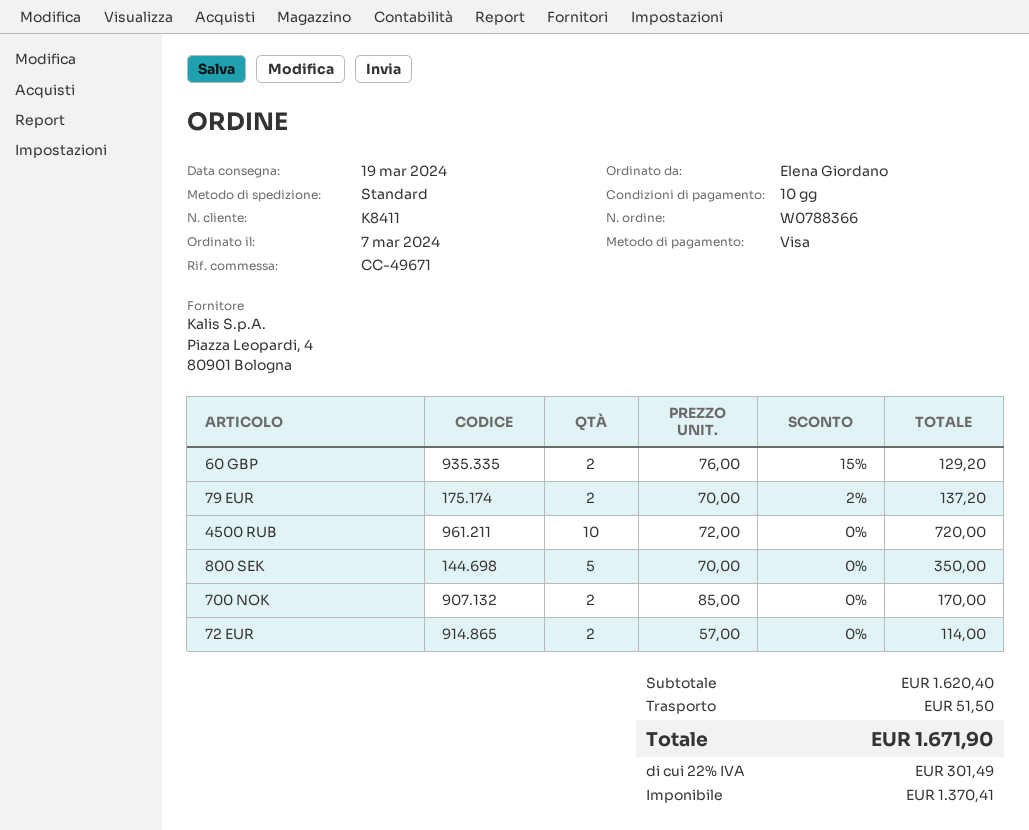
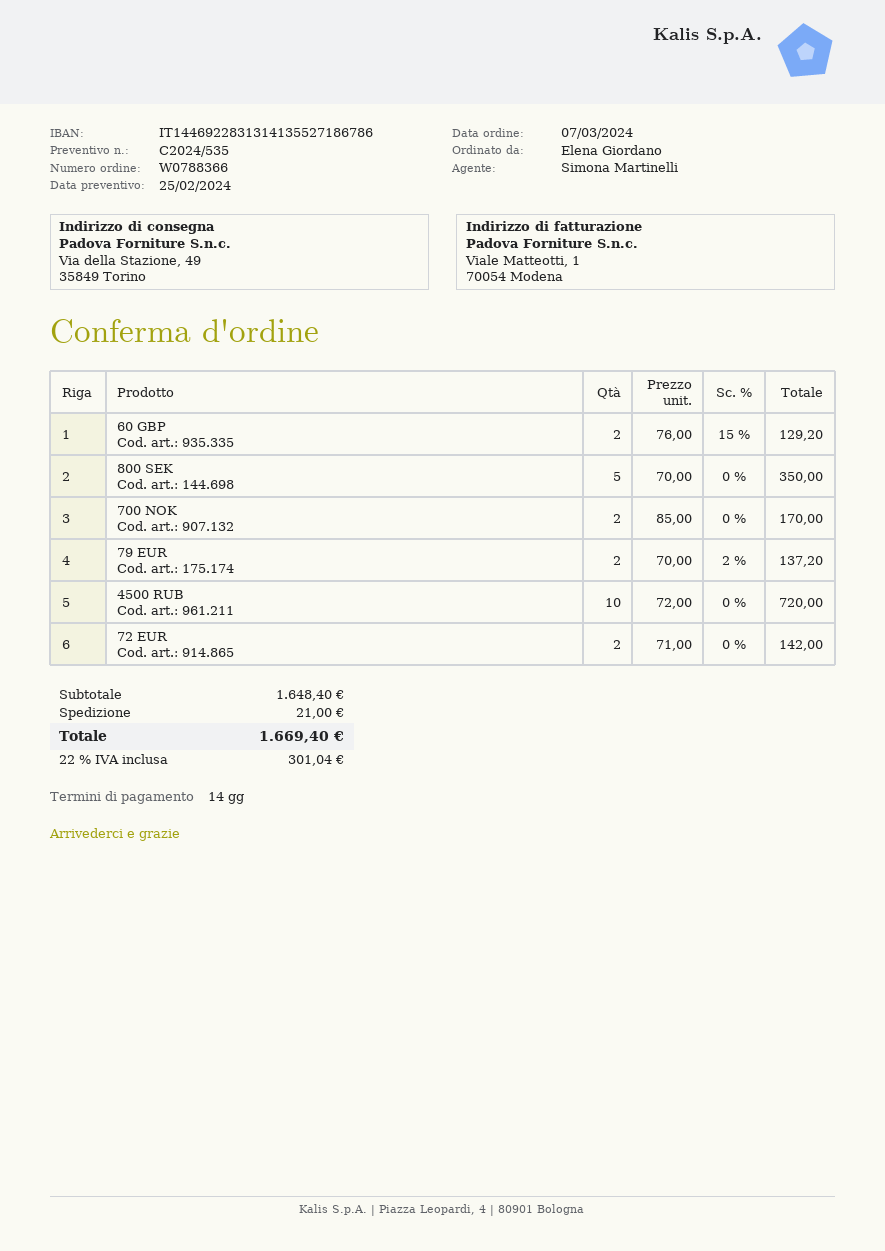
payment terms: 10 days -> 14 days
72 EUR: 2 x 57.00 = 114.00 -> 2 x 71.00 = 142.00
subtotal: 1620.40 -> 1648.40
shipping: 51.50 -> 21.00
tax: 22% = 301.49 -> 22% = 301.04
total: 1671.90 -> 1669.40

